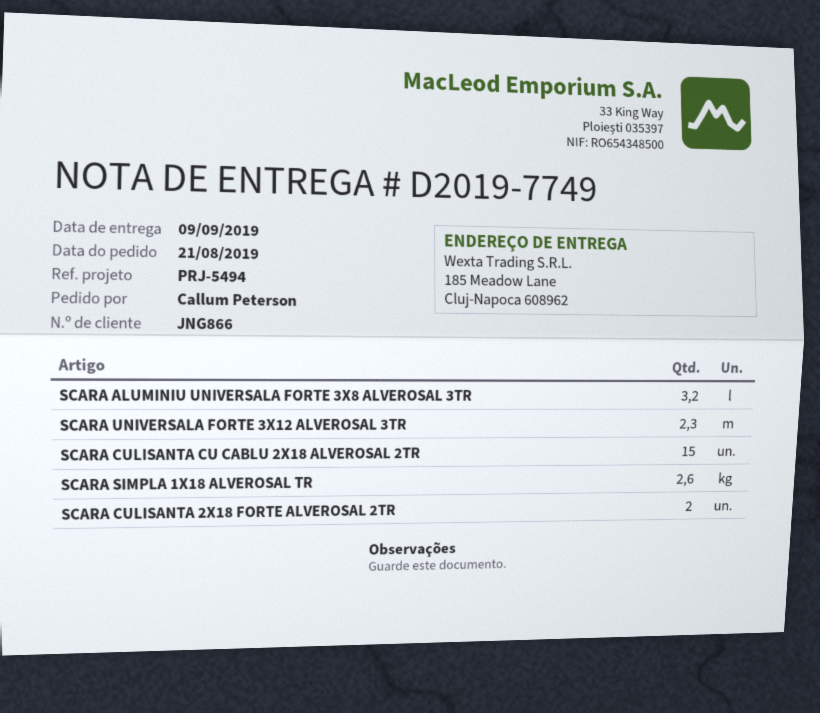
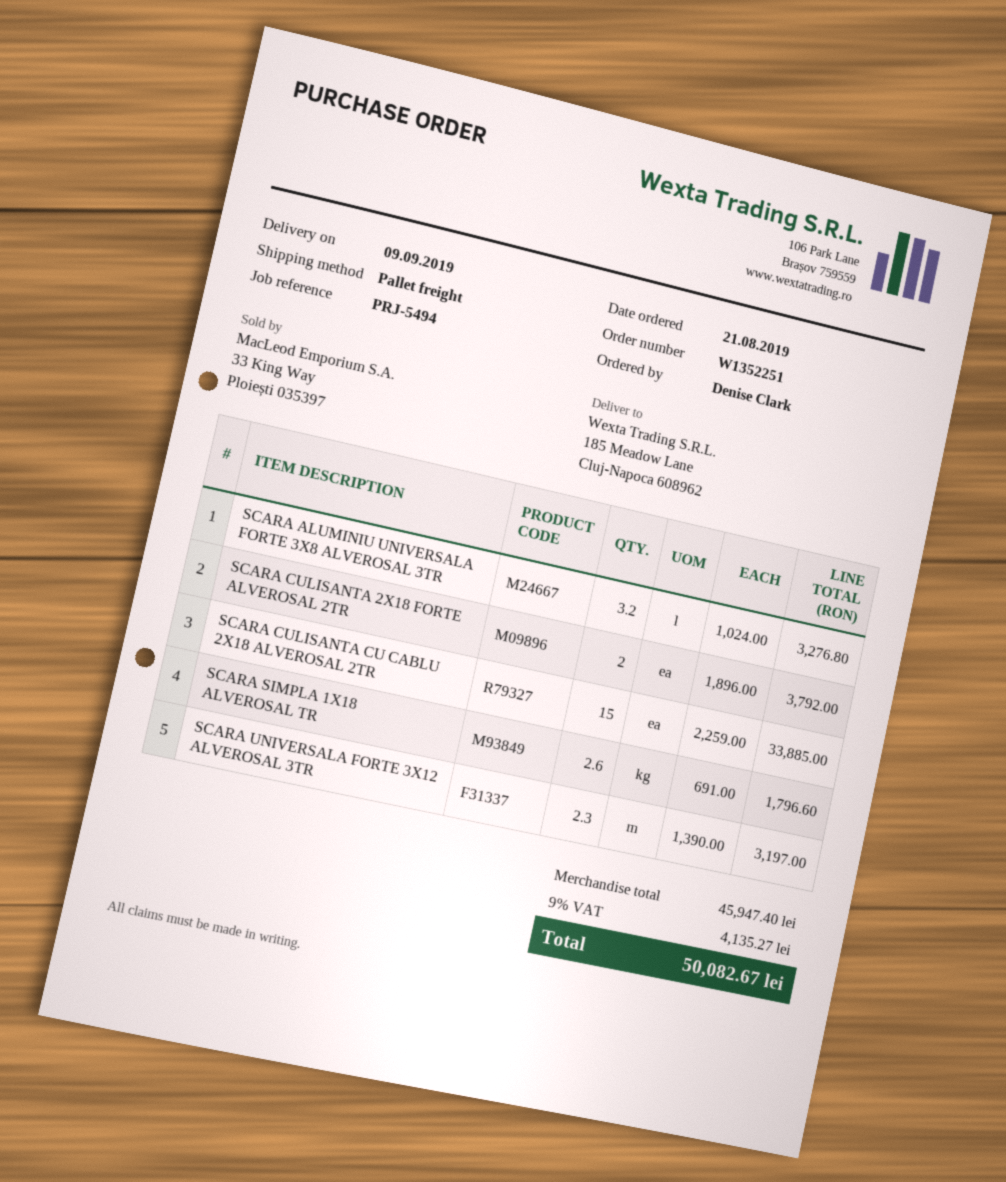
ordered by: Callum Peterson -> Denise Clark

